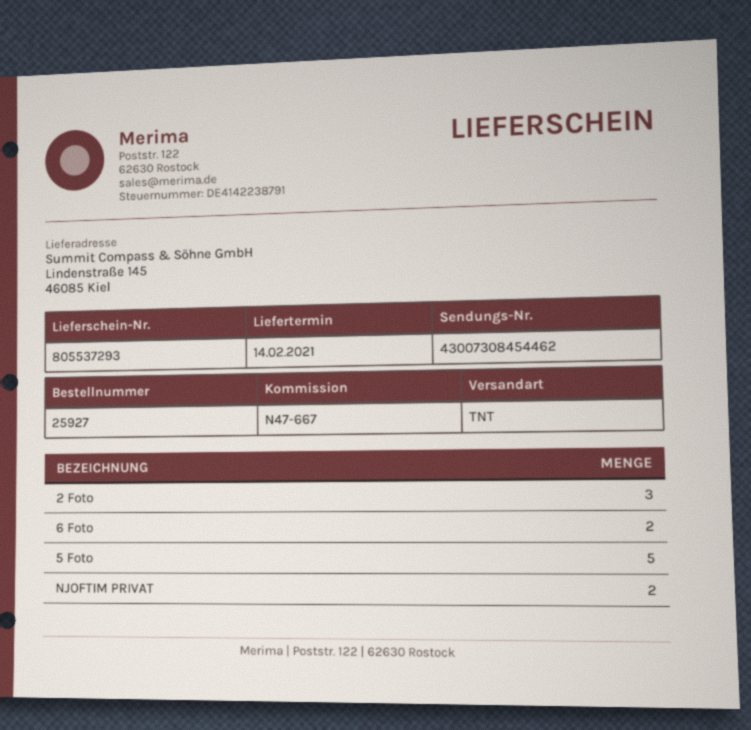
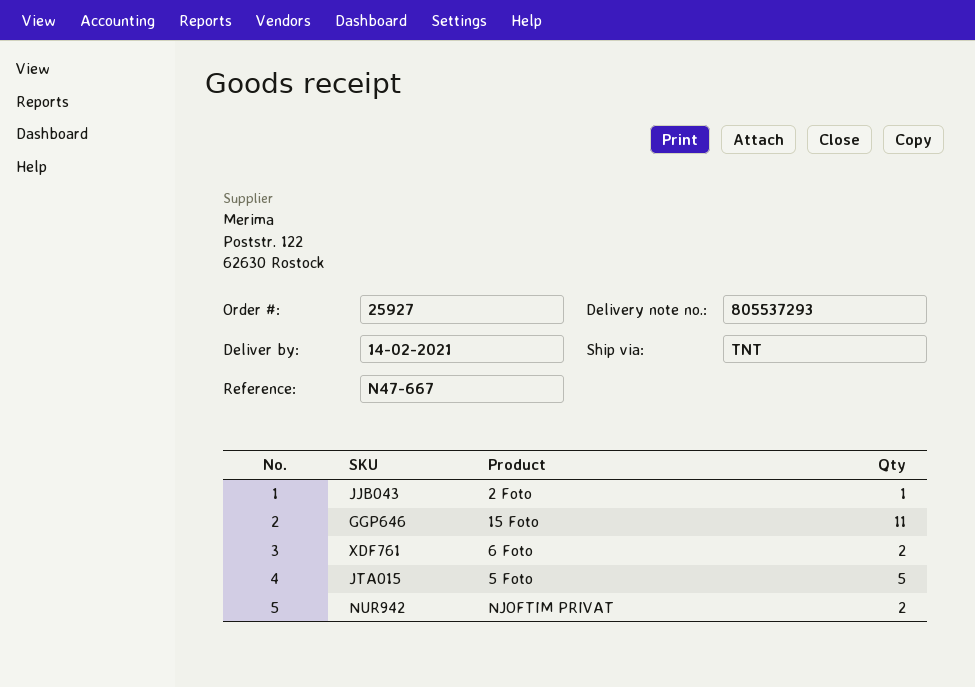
2 Foto: 3 -> 1
15 Foto: none -> 11

